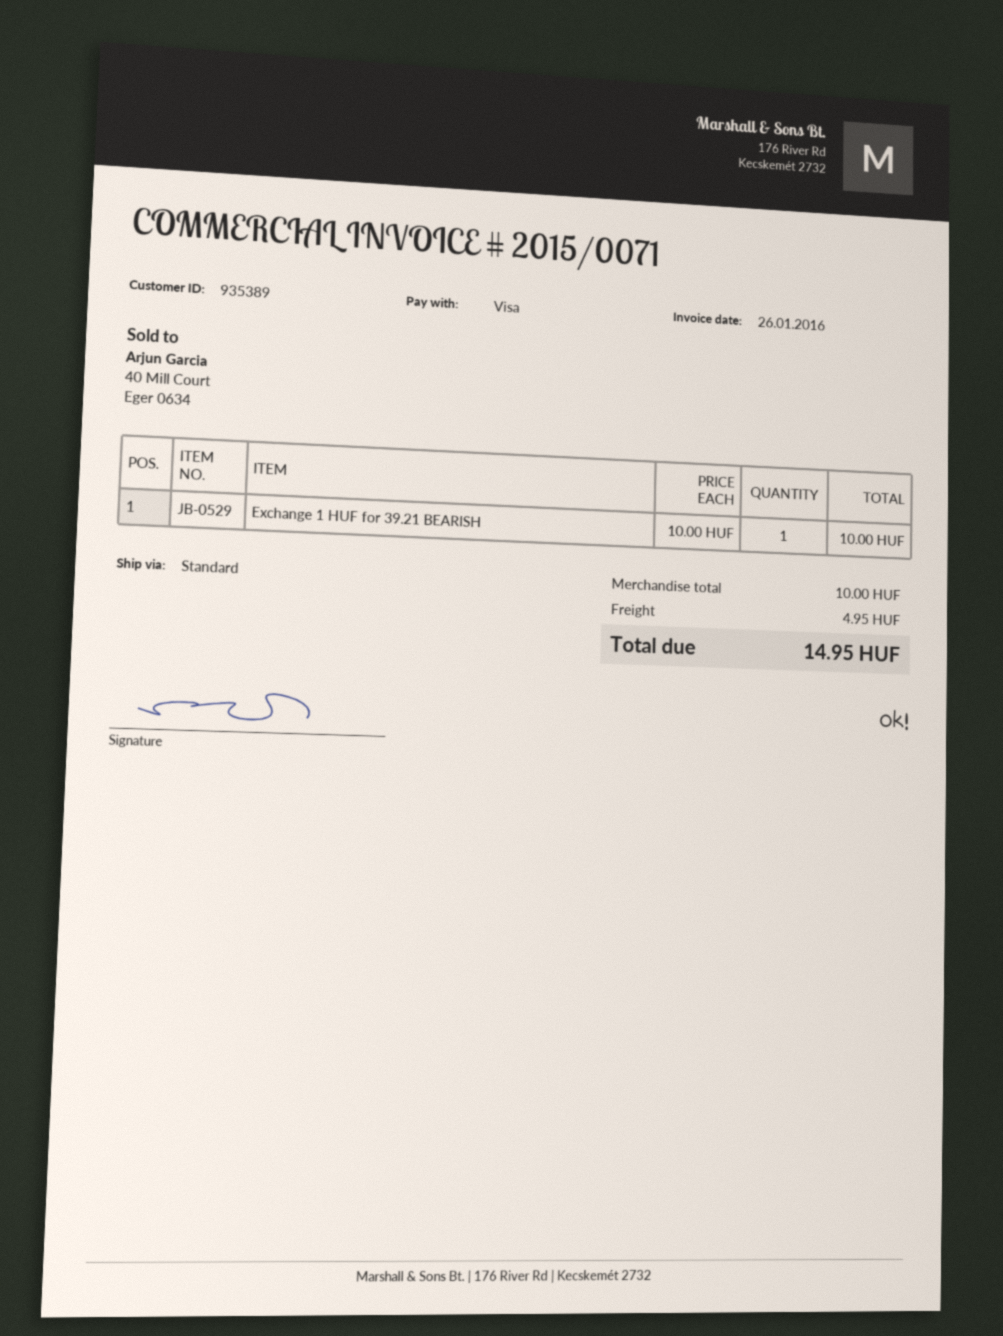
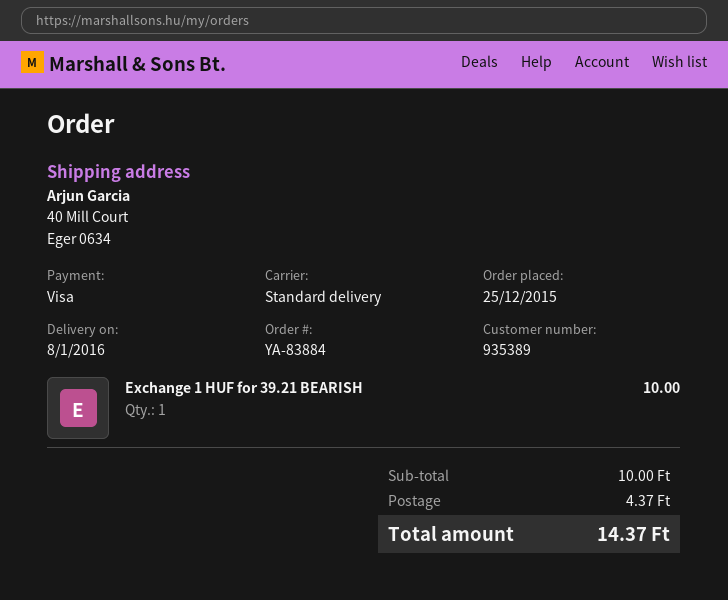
shipping: 4.95 -> 4.37
total: 14.95 -> 14.37

